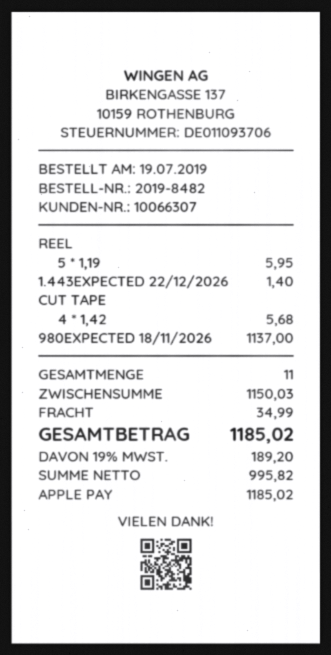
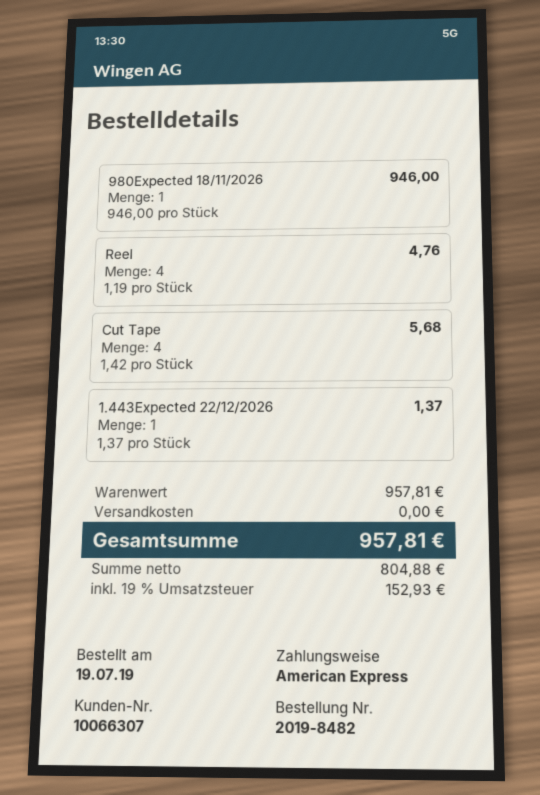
payment method: Apple Pay -> American Express
REEL: 5 x 1.19 = 5.95 -> 4 x 1.19 = 4.76
1.443EXPECTED 22/12/2026: 1 x 1.40 = 1.40 -> 1 x 1.37 = 1.37
980EXPECTED 18/11/2026: 1 x 1137.00 = 1137.00 -> 1 x 946.00 = 946.00
subtotal: 1150.03 -> 957.81
shipping: 34.99 -> 0.00
net: 995.82 -> 804.88
tax: 19% = 189.20 -> 19% = 152.93
total: 1185.02 -> 957.81

